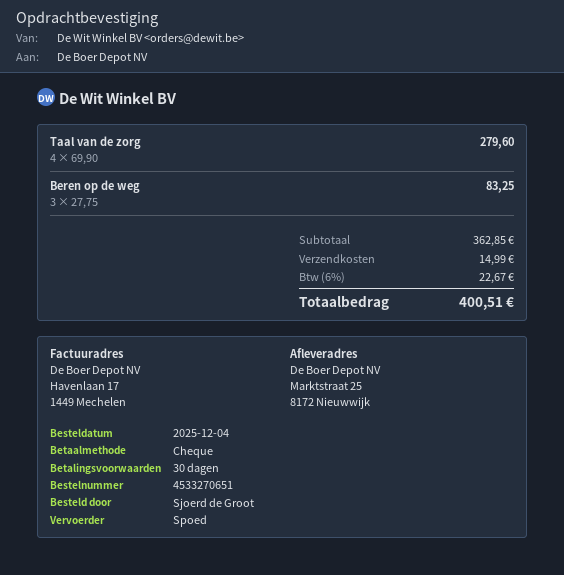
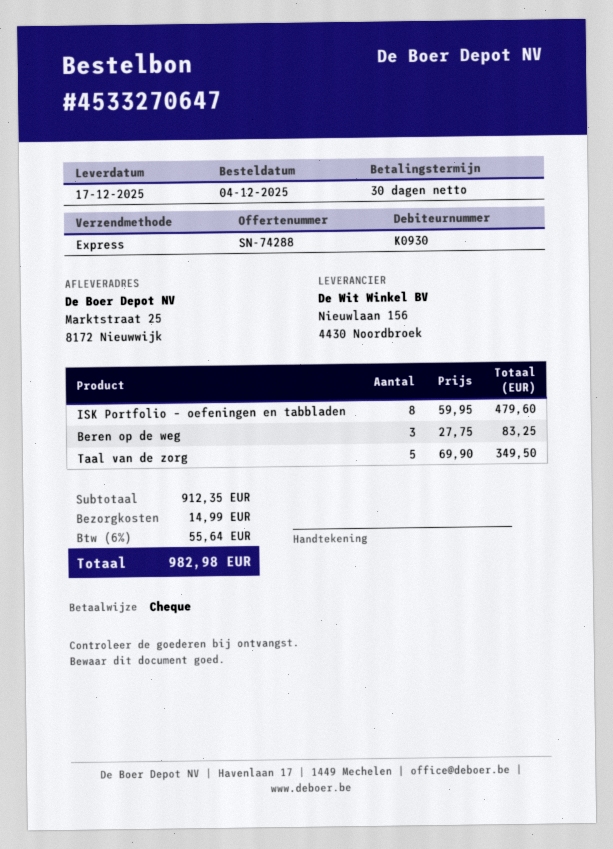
order number: 4533270651 -> 4533270647
Taal van de zorg: 4 x 69.90 = 279.60 -> 5 x 69.90 = 349.50
ISK Portfolio – oefeningen en tabbladen: none -> 8 x 59.95 = 479.60
subtotal: 362.85 -> 912.35
tax: 6% = 22.67 -> 6% = 55.64
total: 400.51 -> 982.98

